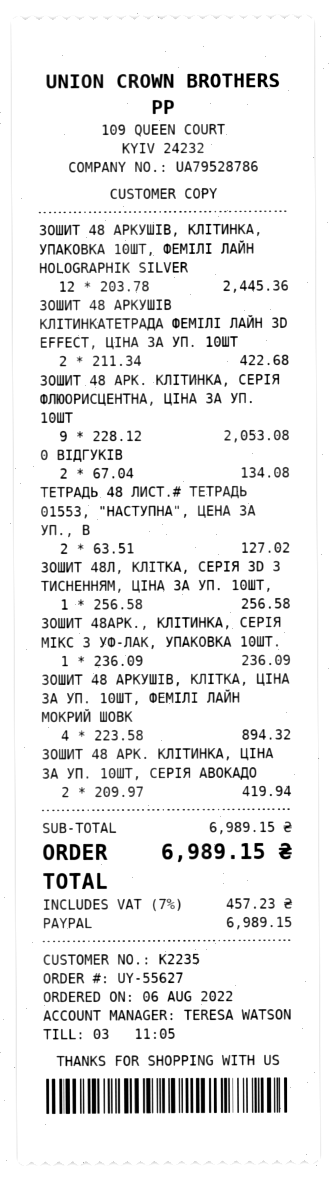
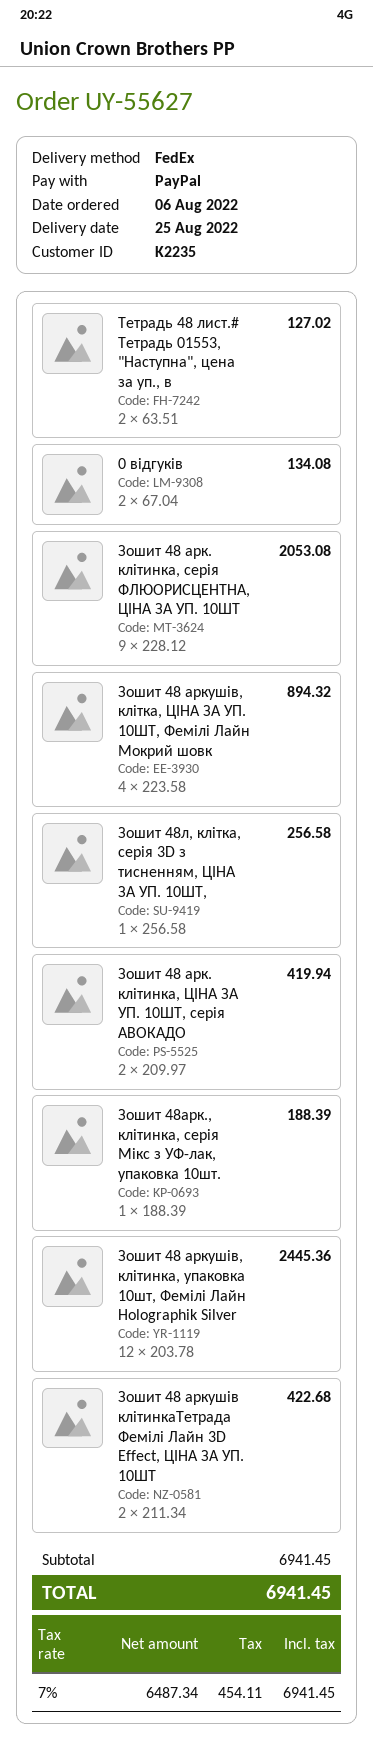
ЗОШИТ 48АРК., КЛІТИНКА, СЕРІЯ МІКС З УФ-ЛАК, УПАКОВКА 10ШТ.: 1 x 236.09 = 236.09 -> 1 x 188.39 = 188.39
subtotal: 6989.15 -> 6941.45
tax: 7% = 457.23 -> 7% = 454.11
total: 6989.15 -> 6941.45

